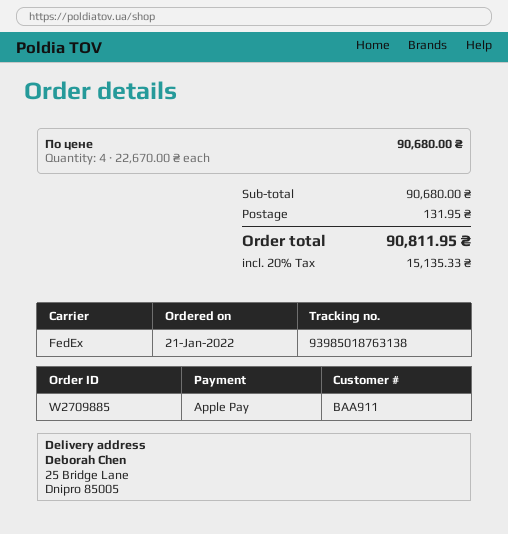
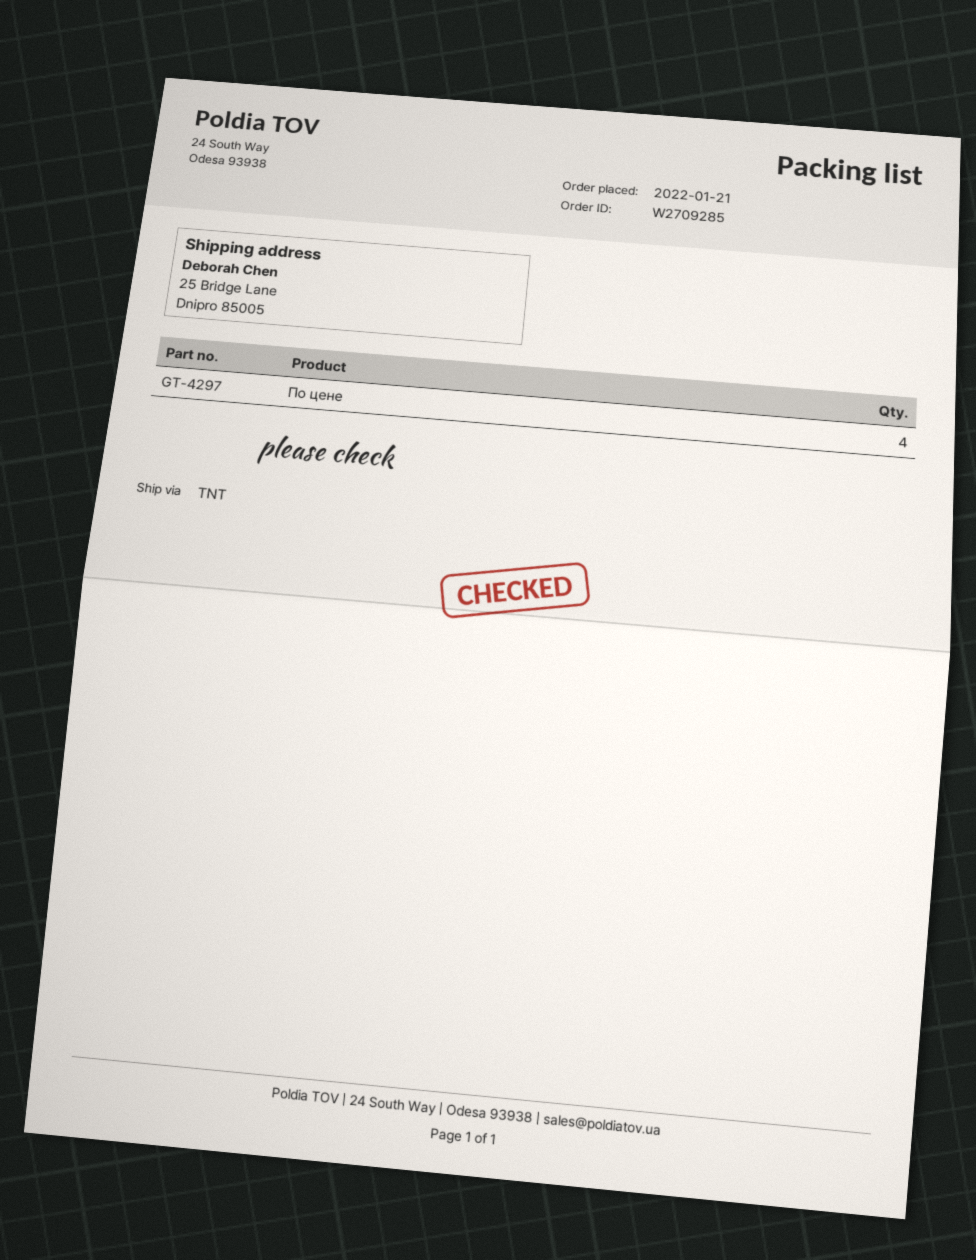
order number: W2709885 -> W2709285
shipping method: FedEx -> TNT

